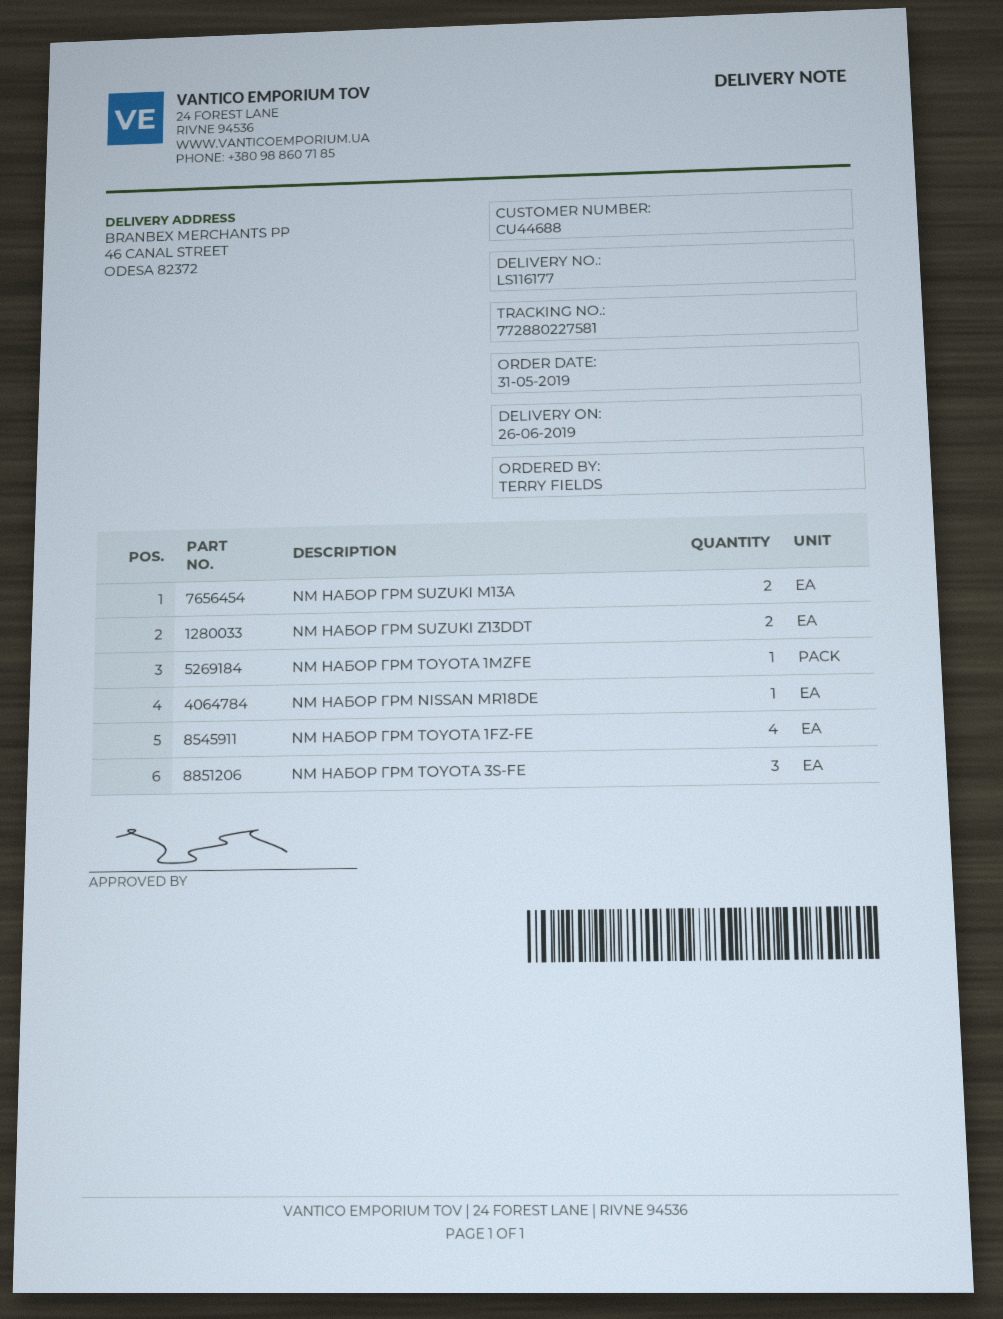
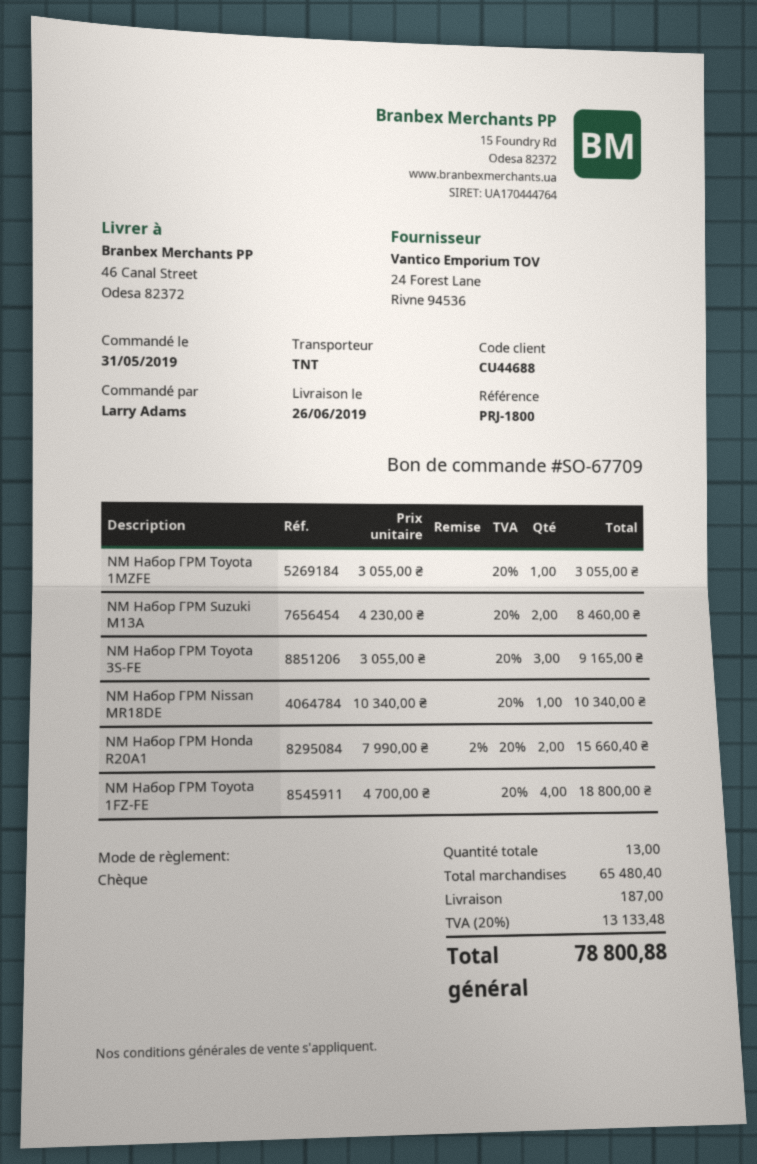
ordered by: TERRY FIELDS -> Larry Adams
NM НАБОР ГРМ SUZUKI Z13DDT: 2 -> none
NM Набор ГРМ Honda R20A1: none -> 2

